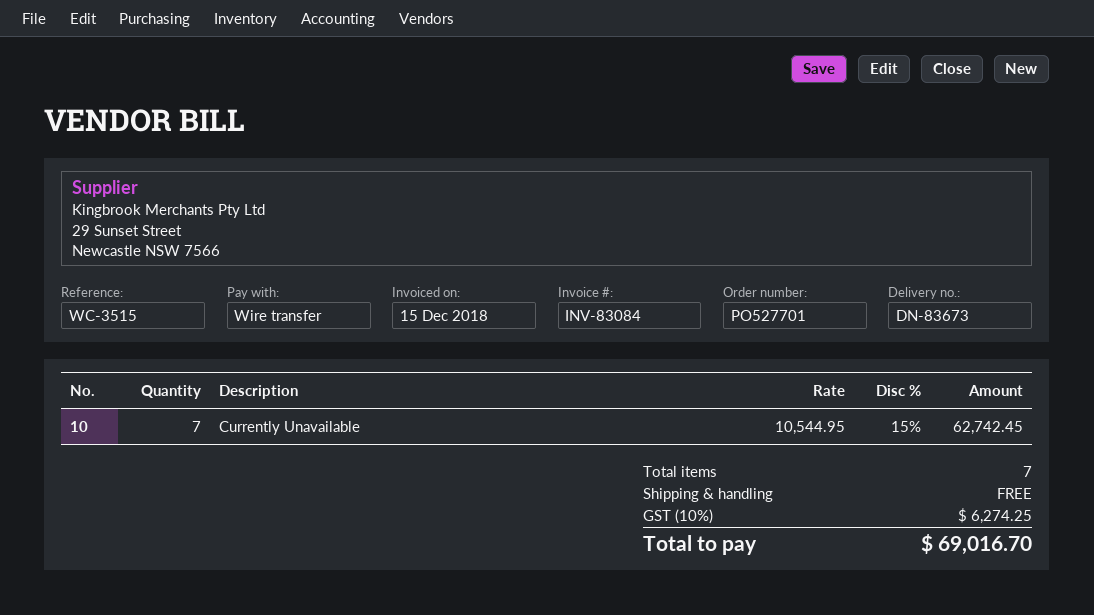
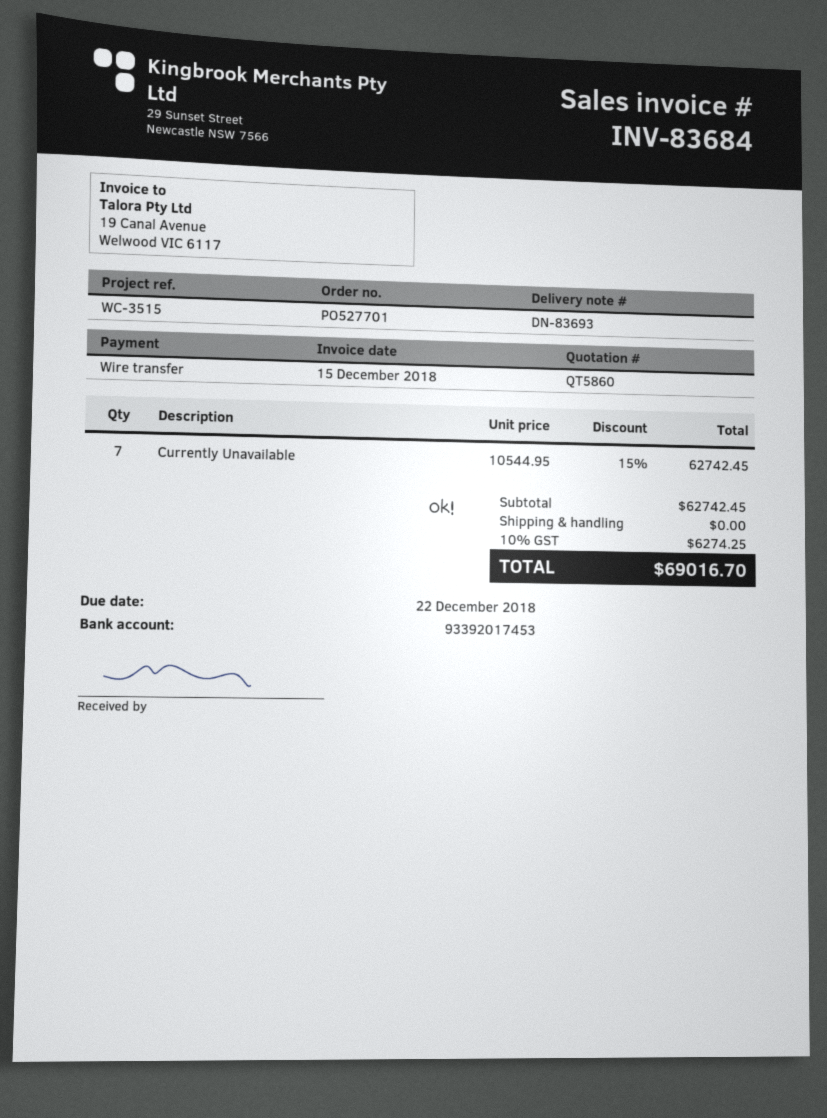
delivery note number: DN-83673 -> DN-83693
invoice number: INV-83084 -> INV-83684

